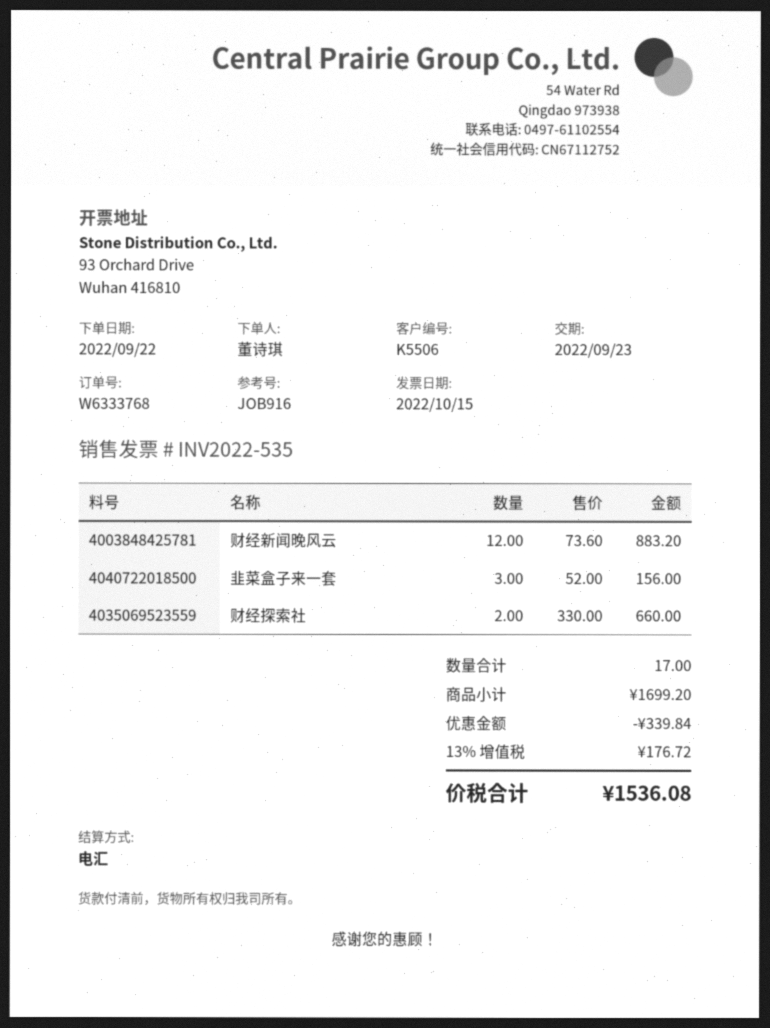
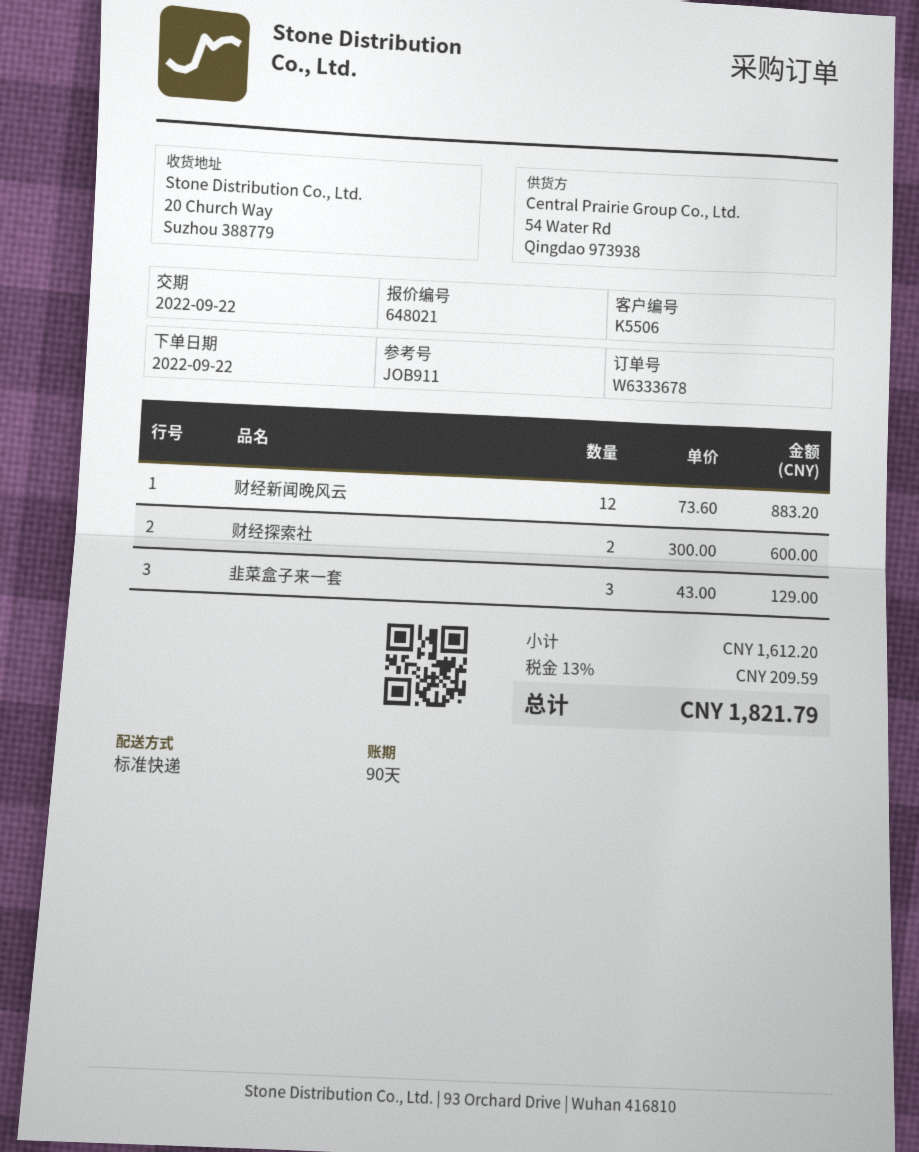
order number: W6333768 -> W6333678
delivery date: 2022-09-23 -> 2022-09-22
reference: JOB916 -> JOB911
韭菜盒子来一套: 3 x 52.00 = 156.00 -> 3 x 43.00 = 129.00
财经探索社: 2 x 330.00 = 660.00 -> 2 x 300.00 = 600.00
subtotal: 1699.20 -> 1612.20
discount: 339.84 -> none
tax: 13% = 176.72 -> 13% = 209.59
total: 1536.08 -> 1821.79

